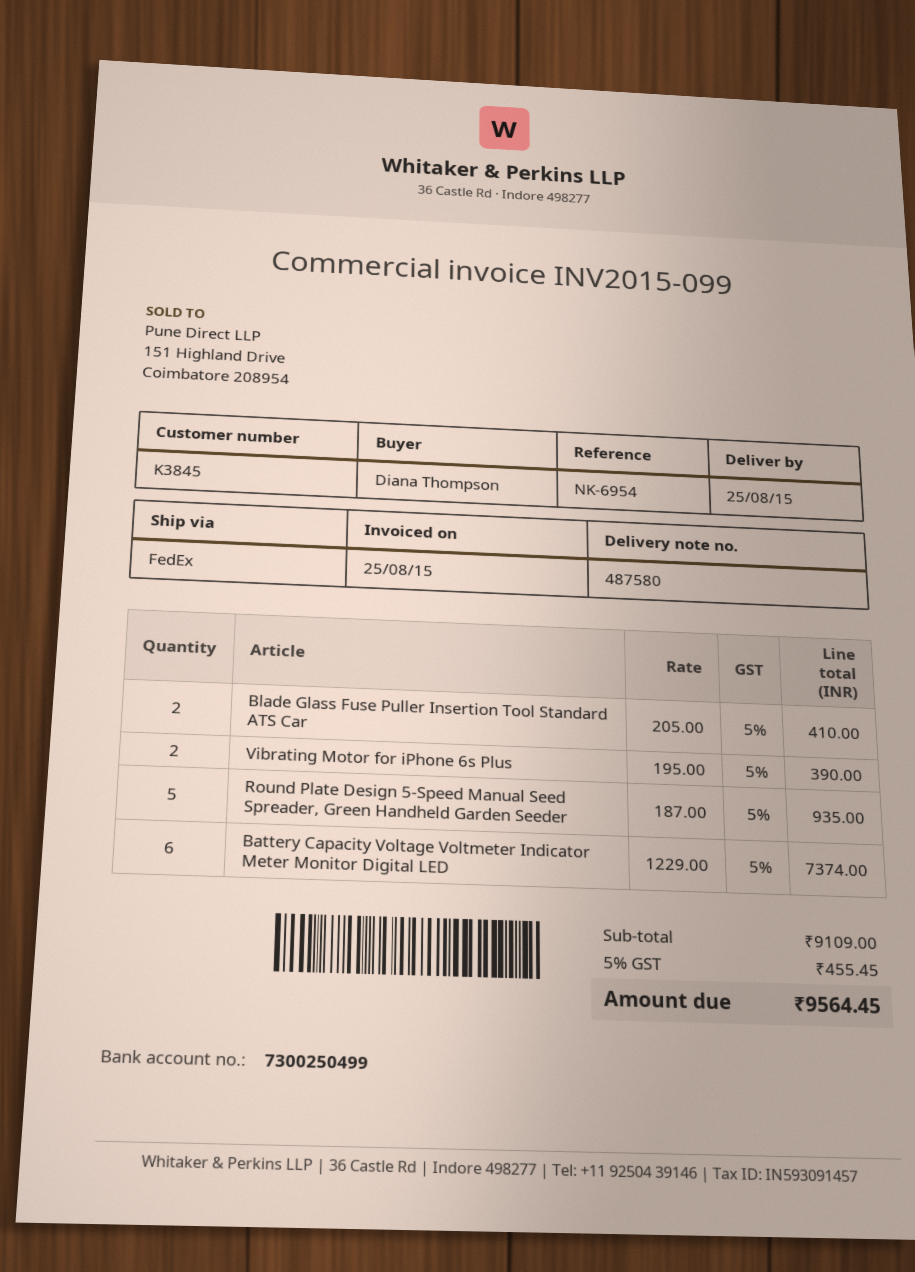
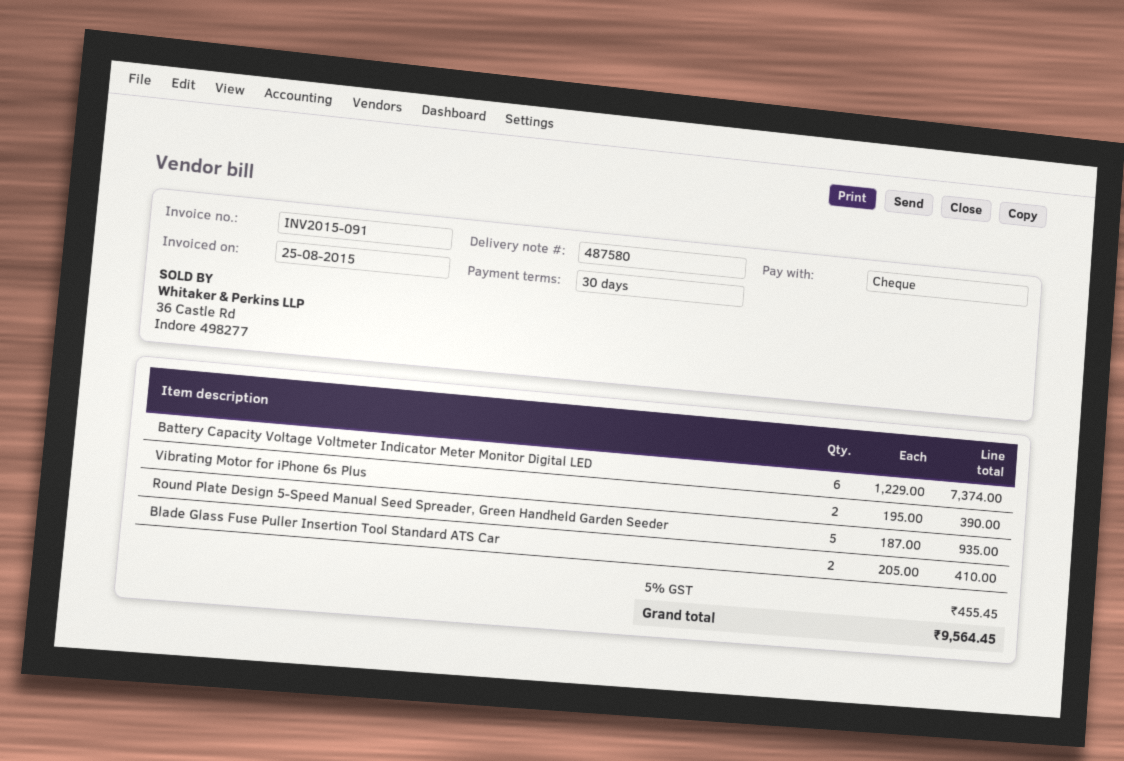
invoice number: INV2015-099 -> INV2015-091

